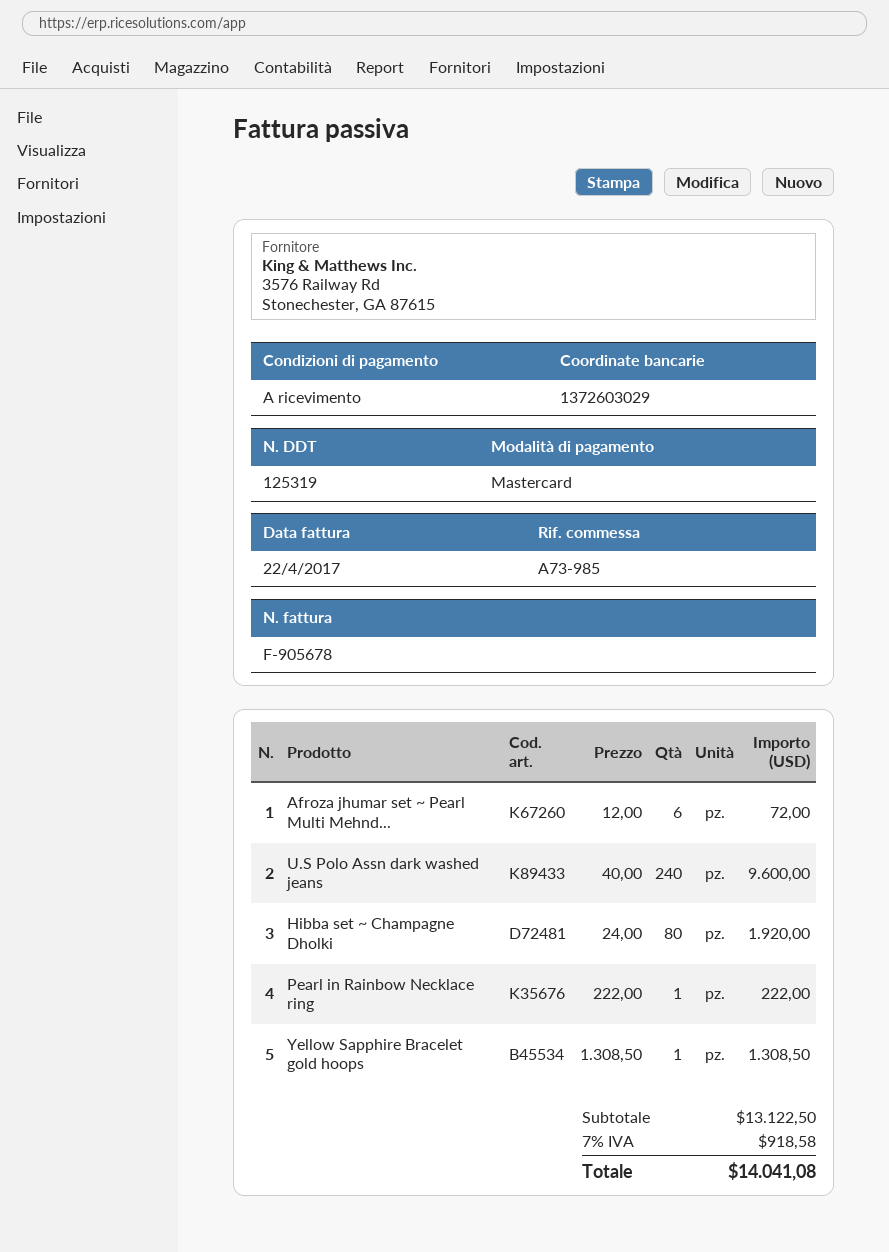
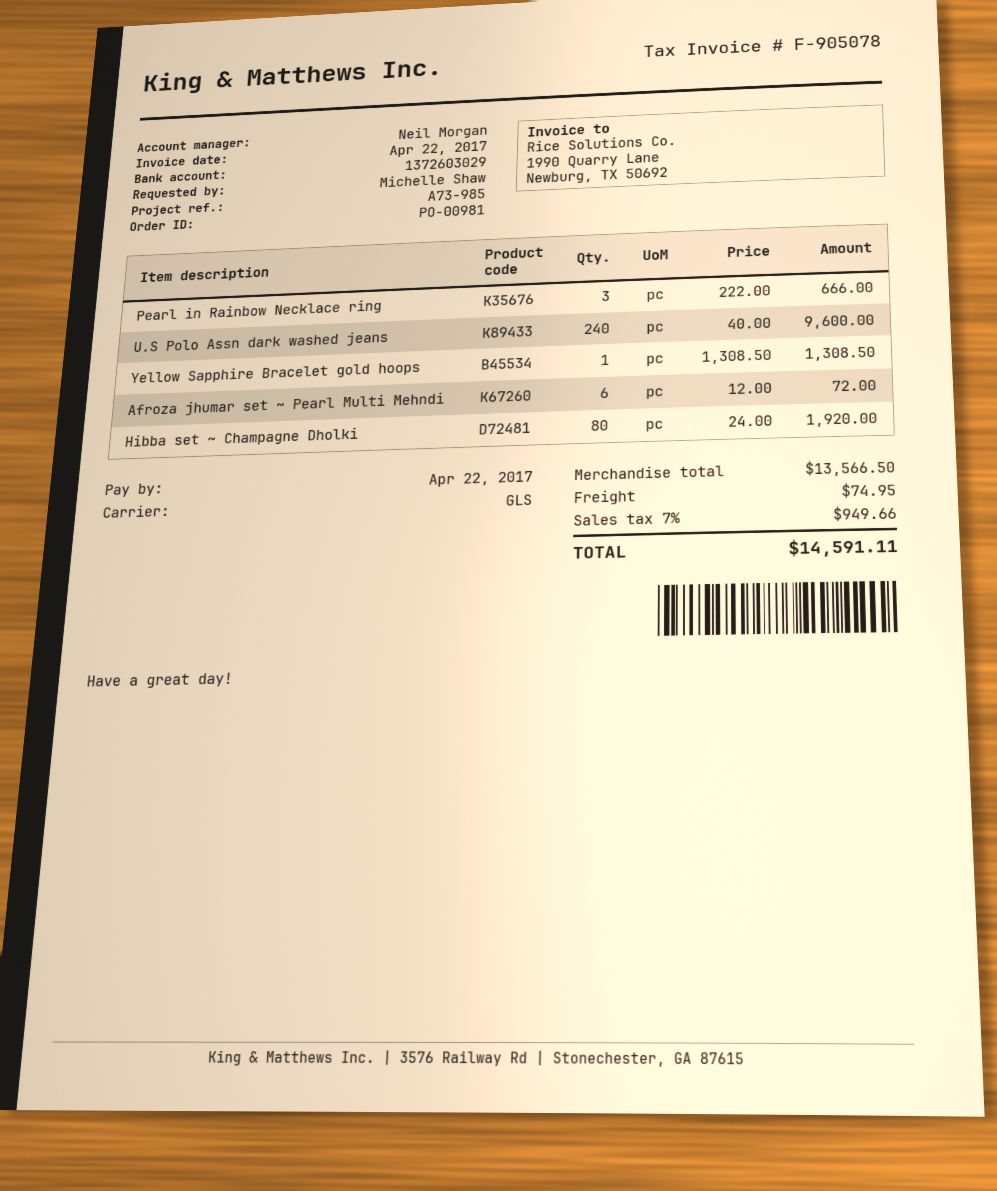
invoice number: F-905678 -> F-905078
Pearl in Rainbow Necklace ring: 1 x 222.00 = 222.00 -> 3 x 222.00 = 666.00
subtotal: 13122.50 -> 13566.50
shipping: none -> 74.95
tax: 7% = 918.58 -> 7% = 949.66
total: 14041.08 -> 14591.11

